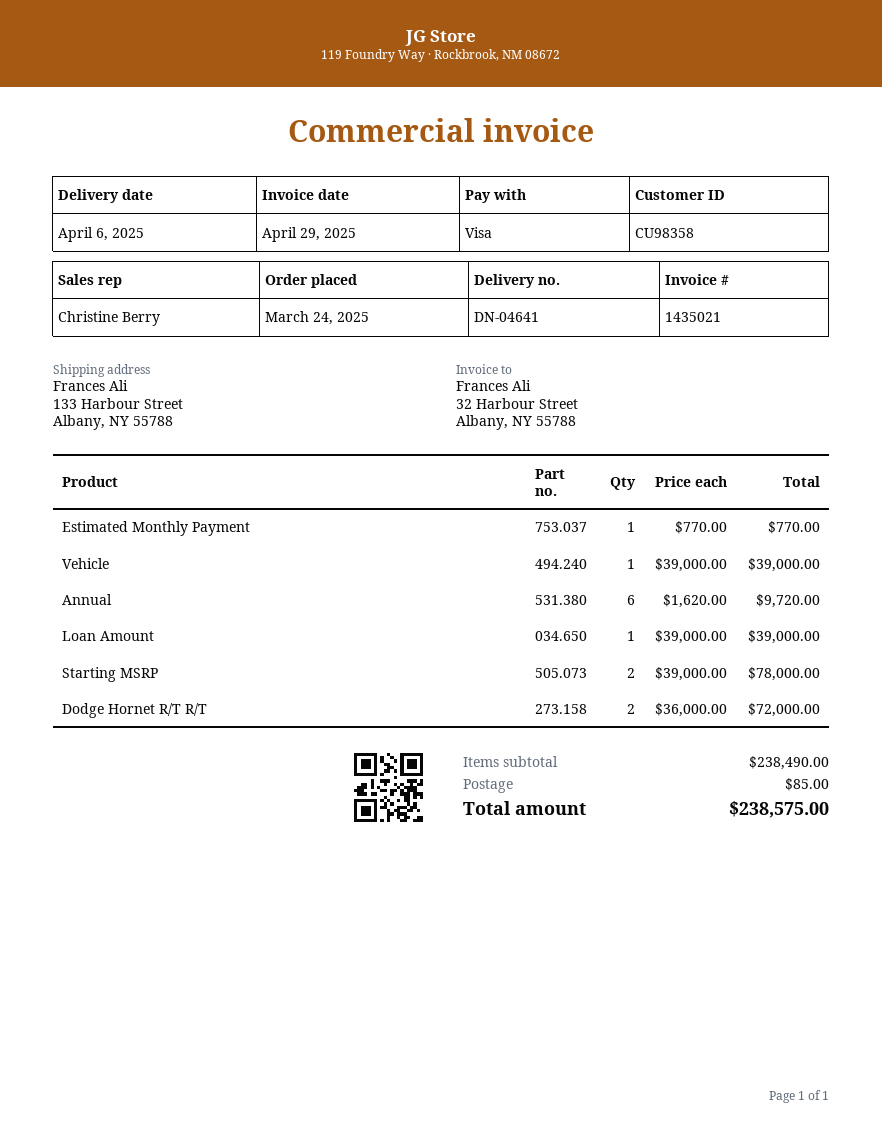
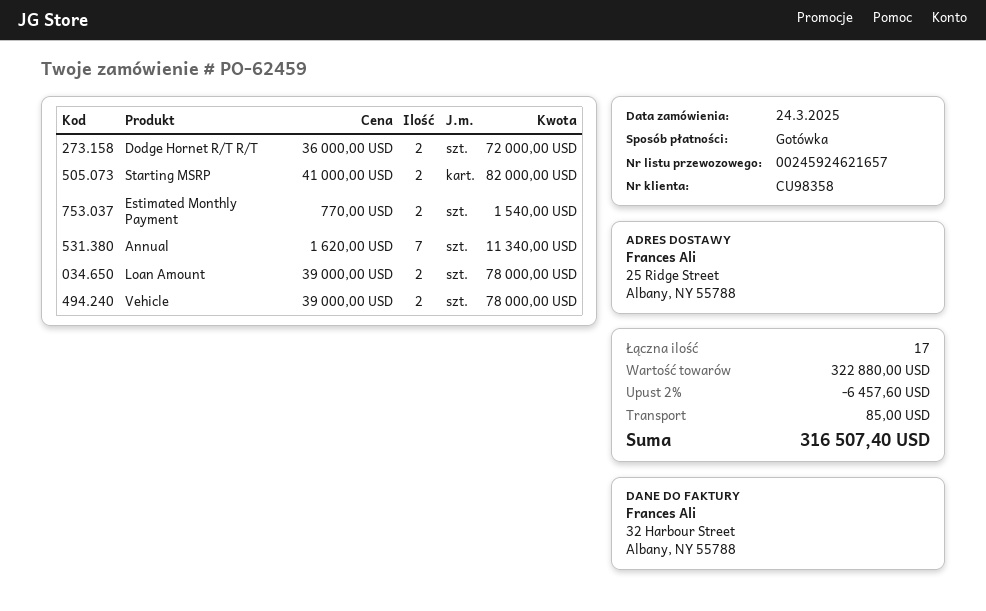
payment method: Visa -> cash
ship to: 133 Harbour Street, Albany, NY 55788 -> 25 Ridge Street, Albany, NY 55788
Estimated Monthly Payment: 1 x 770.00 = 770.00 -> 2 x 770.00 = 1540.00
Vehicle: 1 x 39000.00 = 39000.00 -> 2 x 39000.00 = 78000.00
Annual: 6 x 1620.00 = 9720.00 -> 7 x 1620.00 = 11340.00
Loan Amount: 1 x 39000.00 = 39000.00 -> 2 x 39000.00 = 78000.00
Starting MSRP: 2 x 39000.00 = 78000.00 -> 2 x 41000.00 = 82000.00
subtotal: 238490.00 -> 322880.00
discount: none -> 2% = 6457.60
total: 238575.00 -> 316507.40

